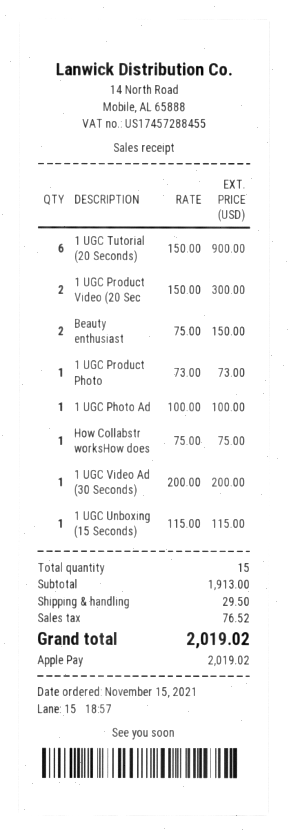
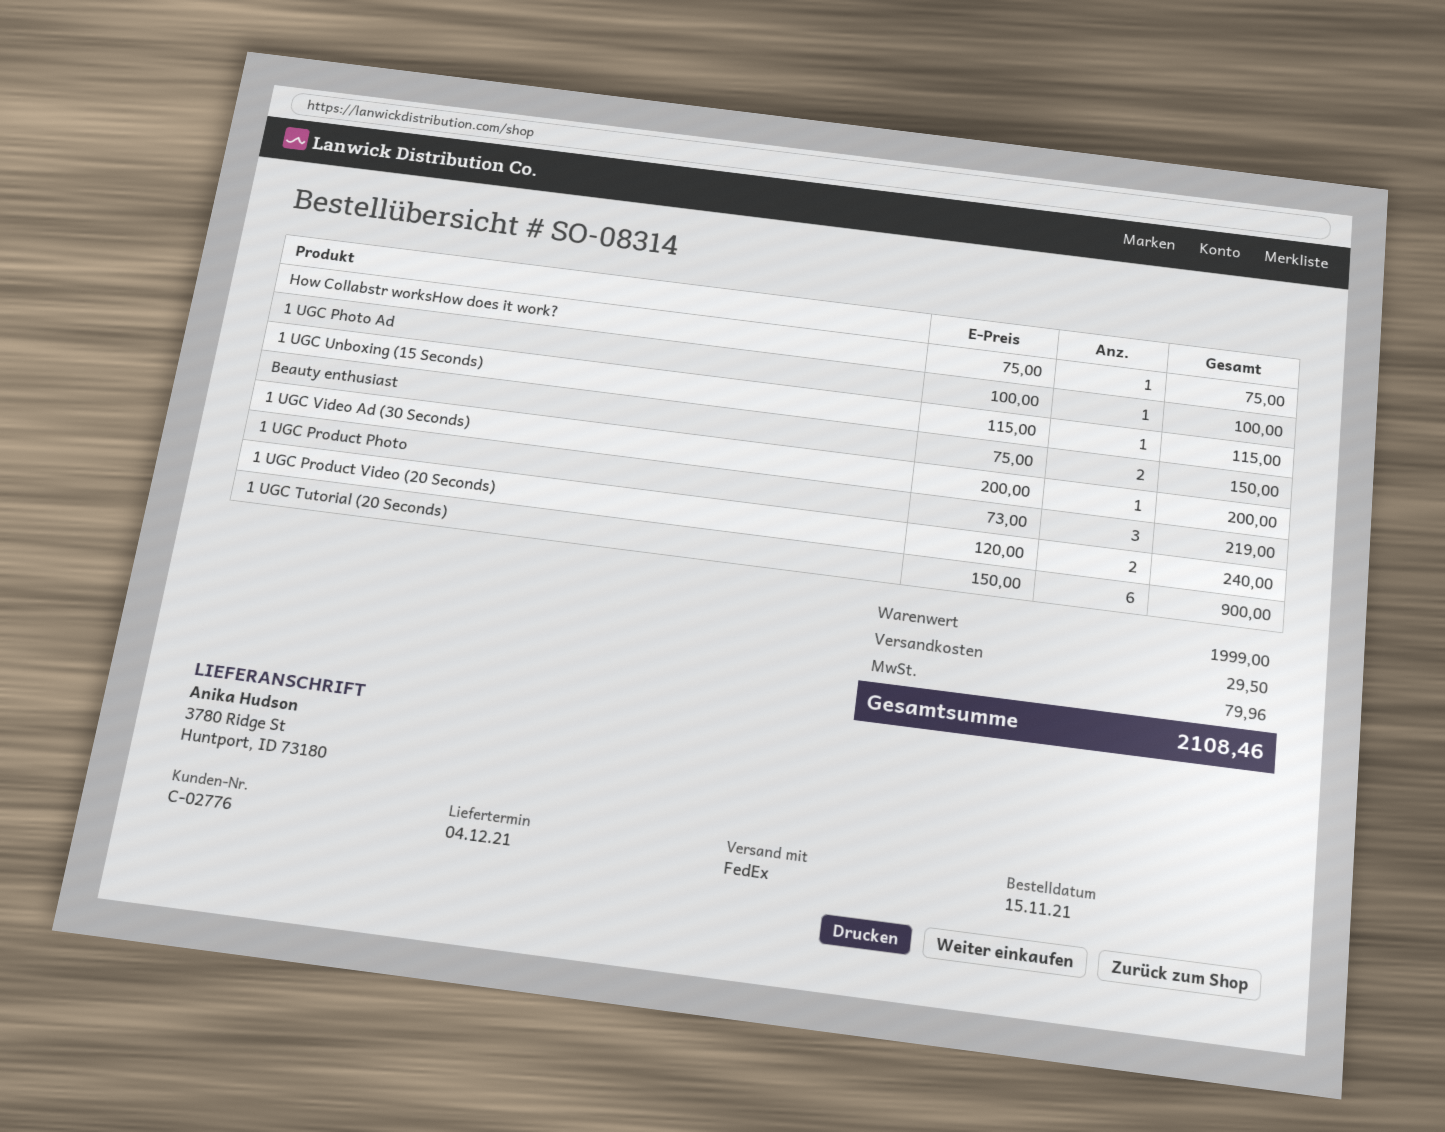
1 UGC Product Video (20 Sec: 2 x 150.00 = 300.00 -> 2 x 120.00 = 240.00
1 UGC Product Photo: 1 x 73.00 = 73.00 -> 3 x 73.00 = 219.00
subtotal: 1913.00 -> 1999.00
tax: 76.52 -> 79.96
total: 2019.02 -> 2108.46

